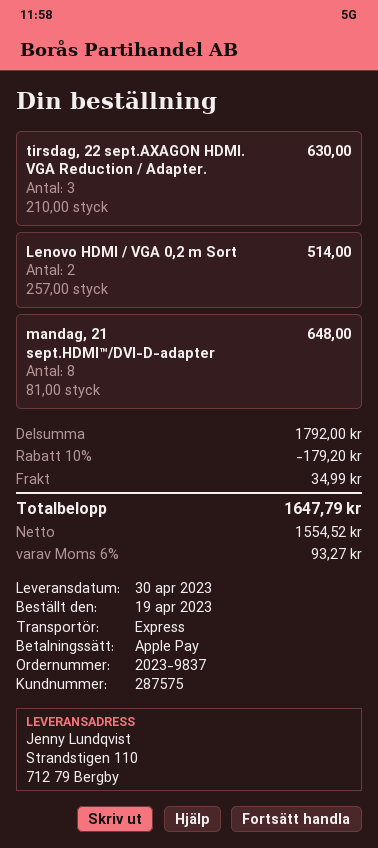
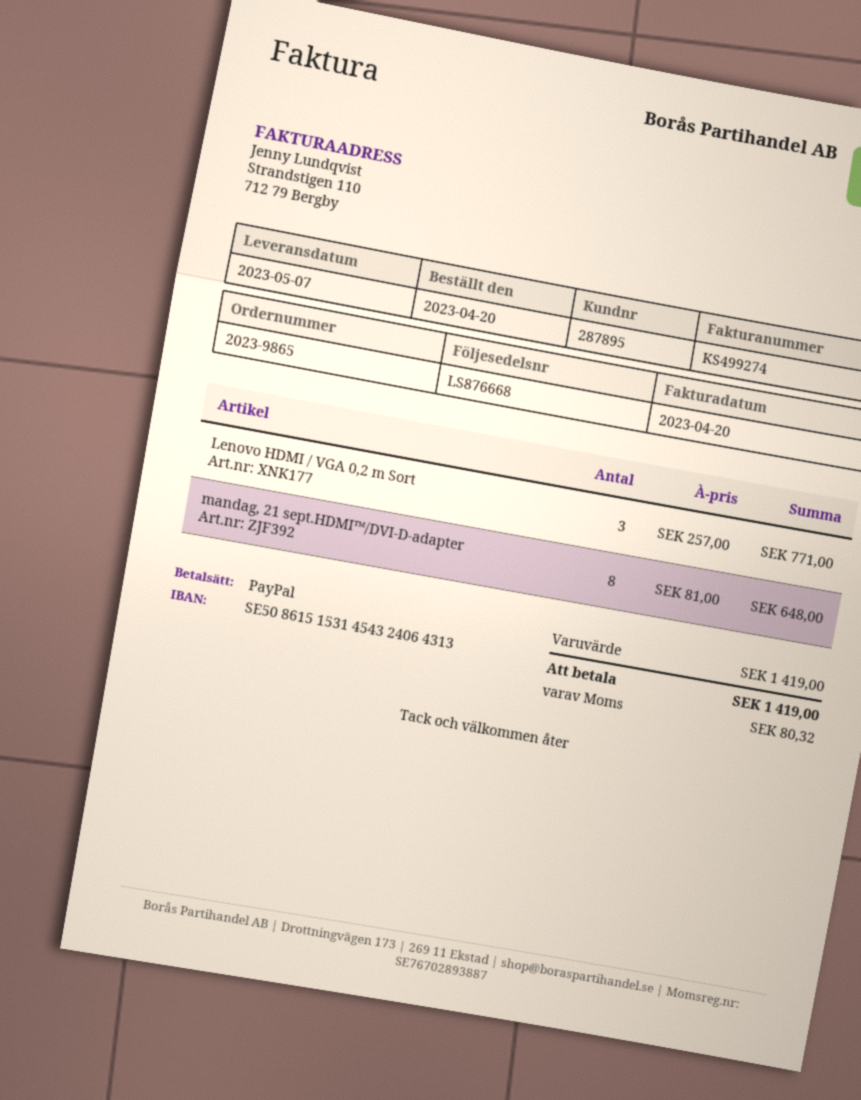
order number: 2023-9837 -> 2023-9865
order date: 2023-04-19 -> 2023-04-20
delivery date: 2023-04-30 -> 2023-05-07
customer number: 287575 -> 287895
payment method: Apple Pay -> PayPal
tirsdag, 22 sept.AXAGON HDMI. VGA Reduction / Adapter.: 3 x 210.00 = 630.00 -> none
Lenovo HDMI / VGA 0,2 m Sort: 2 x 257.00 = 514.00 -> 3 x 257.00 = 771.00
subtotal: 1792.00 -> 1419.00
discount: 10% = 179.20 -> none
shipping: 34.99 -> none
tax: 93.27 -> 80.32
total: 1647.79 -> 1419.00

